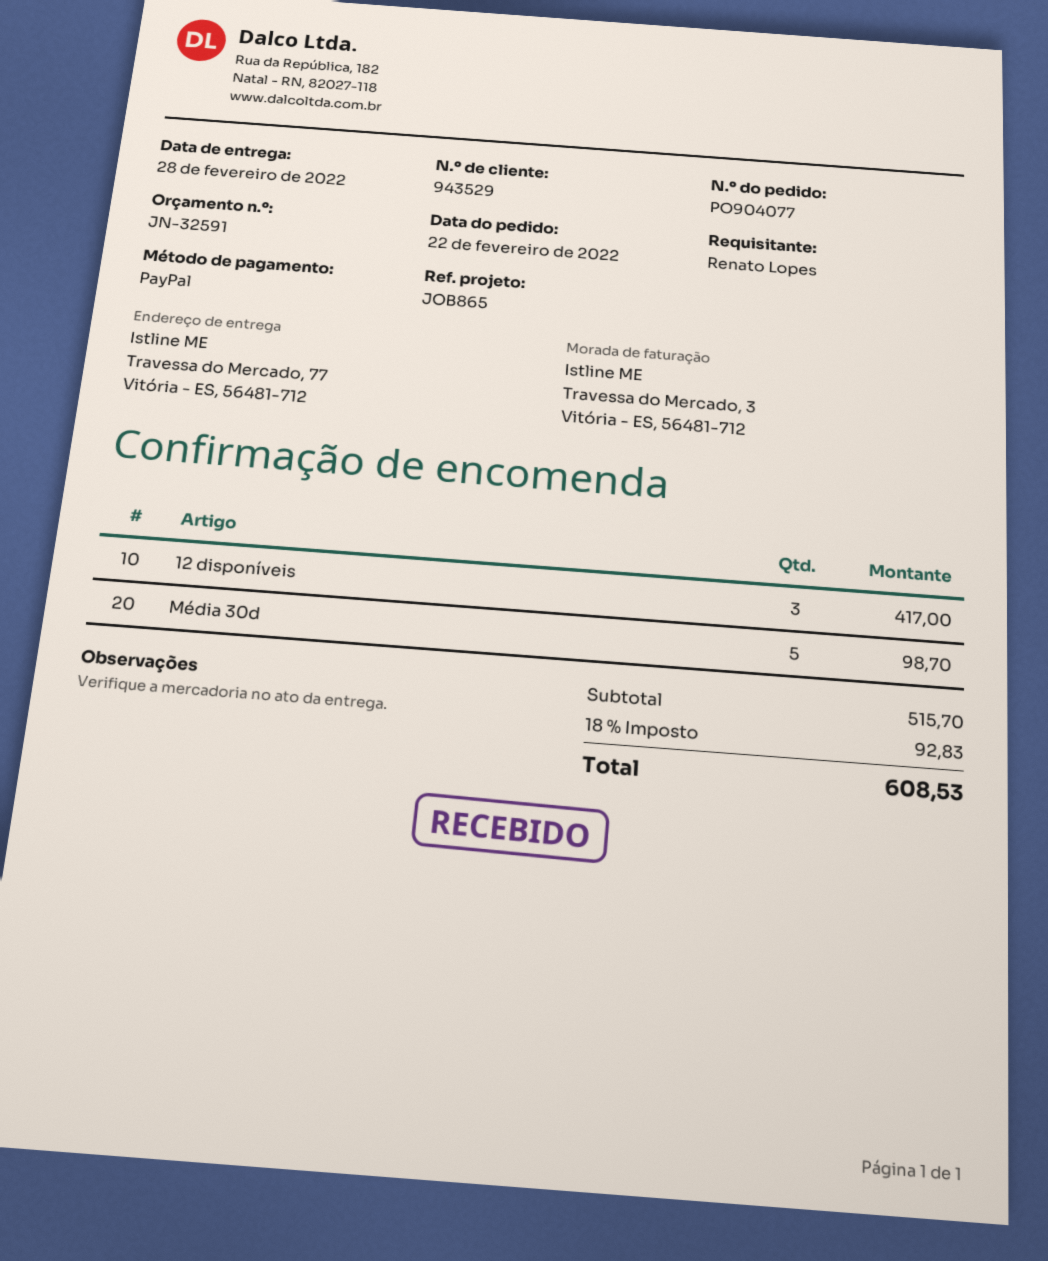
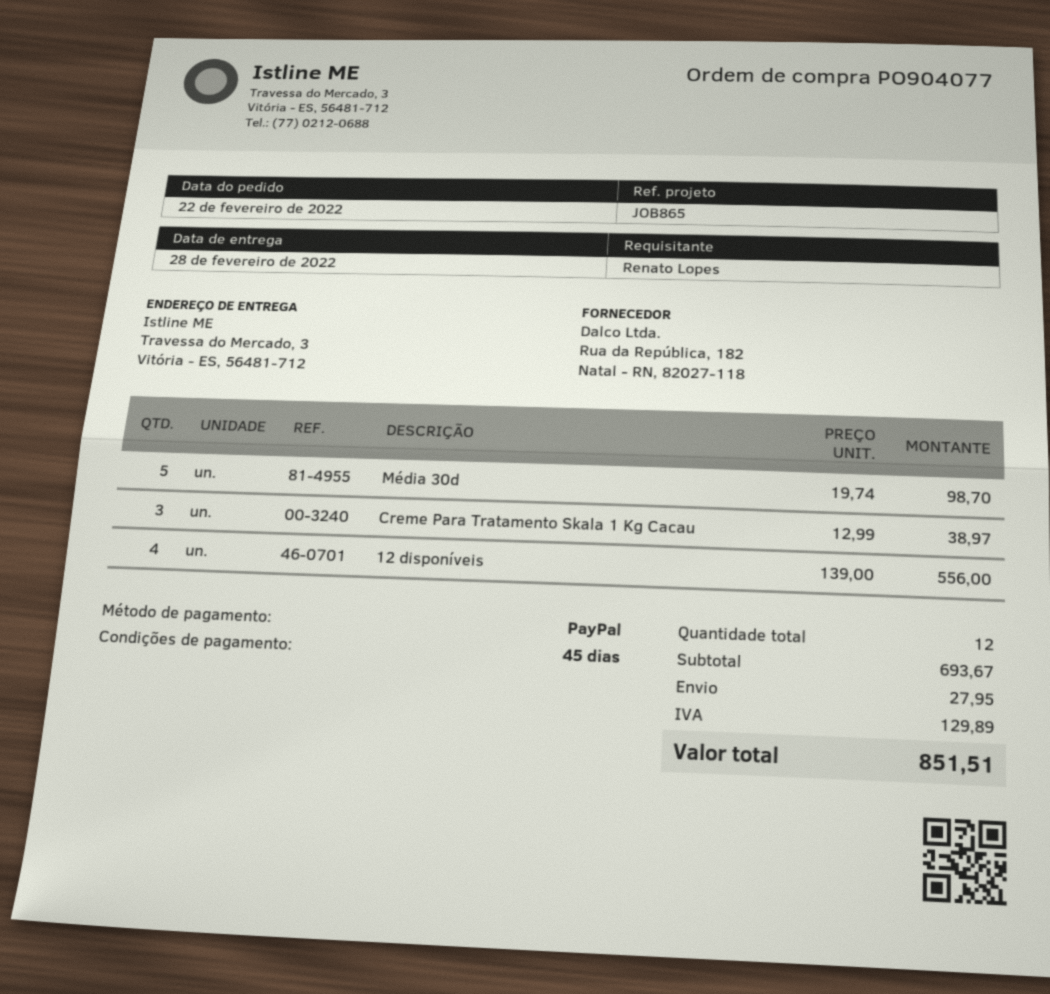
ship to: Travessa do Mercado, 77, Vitória - ES, 56481-712 -> Travessa do Mercado, 3, Vitória - ES, 56481-712
12 disponíveis: 3 for 417.00 -> 4 for 556.00
Creme Para Tratamento Skala 1 Kg Cacau: none -> 3 for 38.97
subtotal: 515.70 -> 693.67
shipping: none -> 27.95
tax: 92.83 -> 129.89
total: 608.53 -> 851.51

